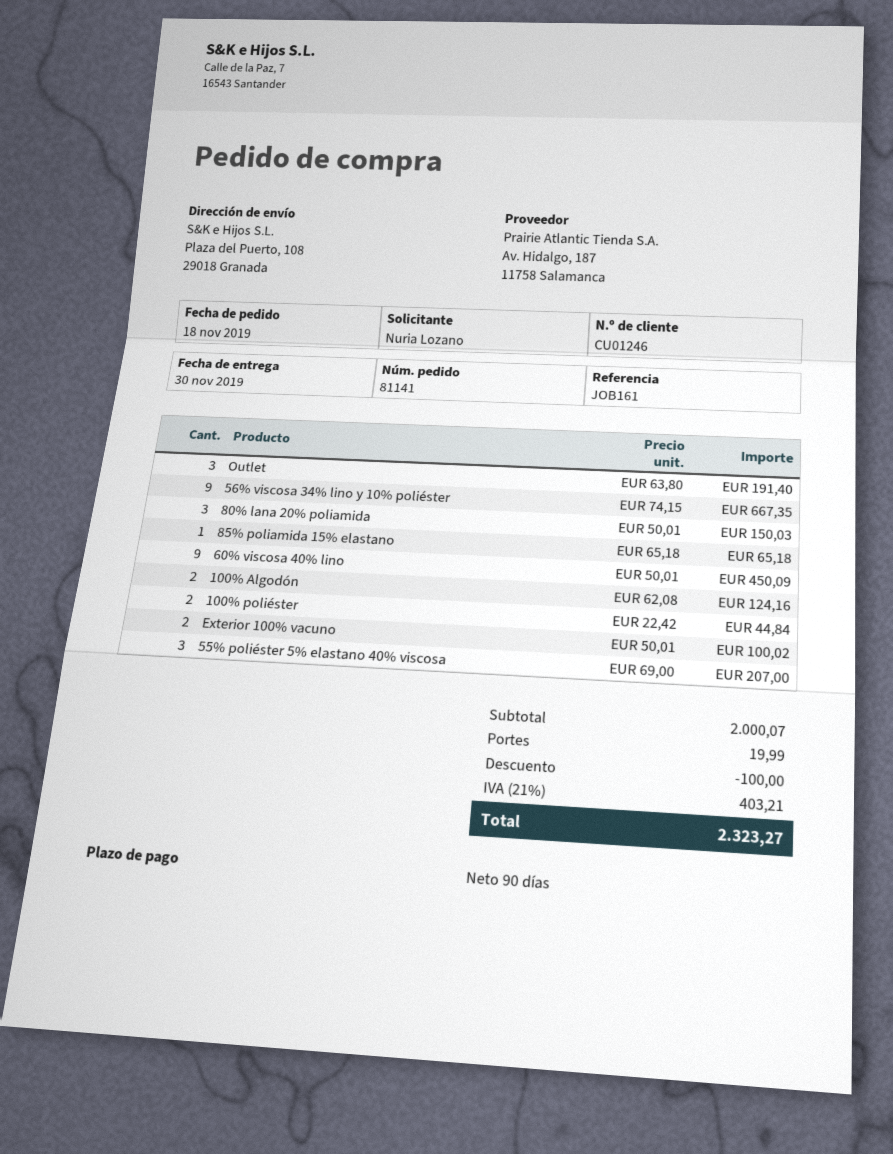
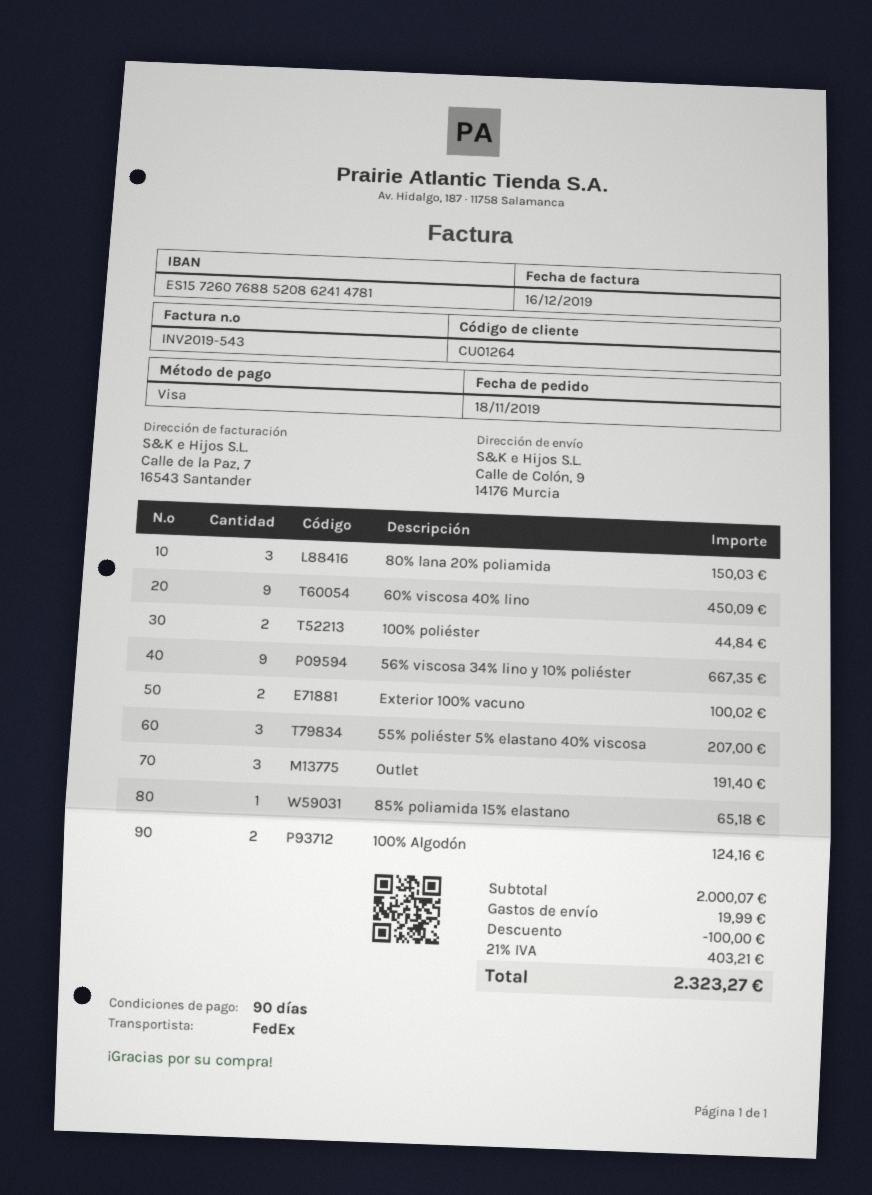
customer number: CU01246 -> CU01264
ship to: Plaza del Puerto, 108, 29018 Granada -> Calle de Colón, 9, 14176 Murcia

